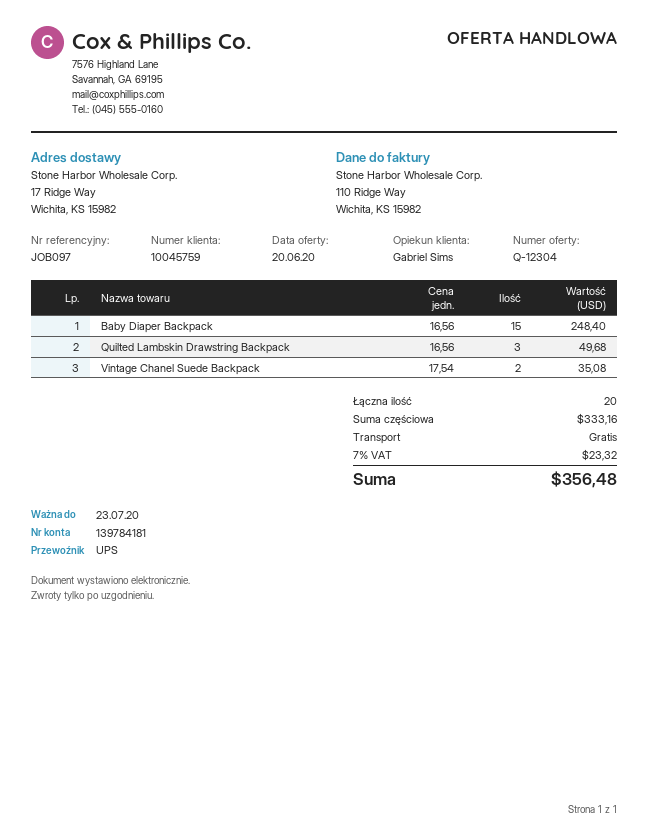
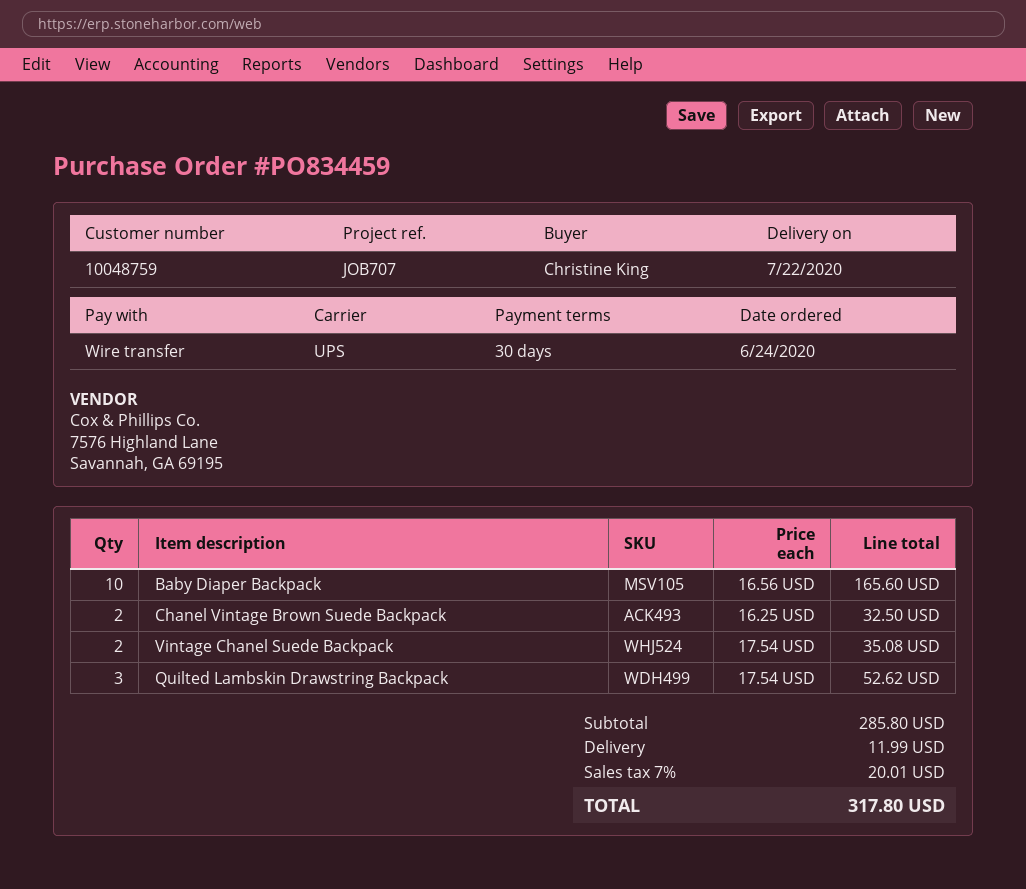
customer number: 10045759 -> 10048759
reference: JOB097 -> JOB707
Baby Diaper Backpack: 15 x 16.56 = 248.40 -> 10 x 16.56 = 165.60
Quilted Lambskin Drawstring Backpack: 3 x 16.56 = 49.68 -> 3 x 17.54 = 52.62
Chanel Vintage Brown Suede Backpack: none -> 2 x 16.25 = 32.50
subtotal: 333.16 -> 285.80
shipping: 0.00 -> 11.99
tax: 7% = 23.32 -> 7% = 20.01
total: 356.48 -> 317.80

